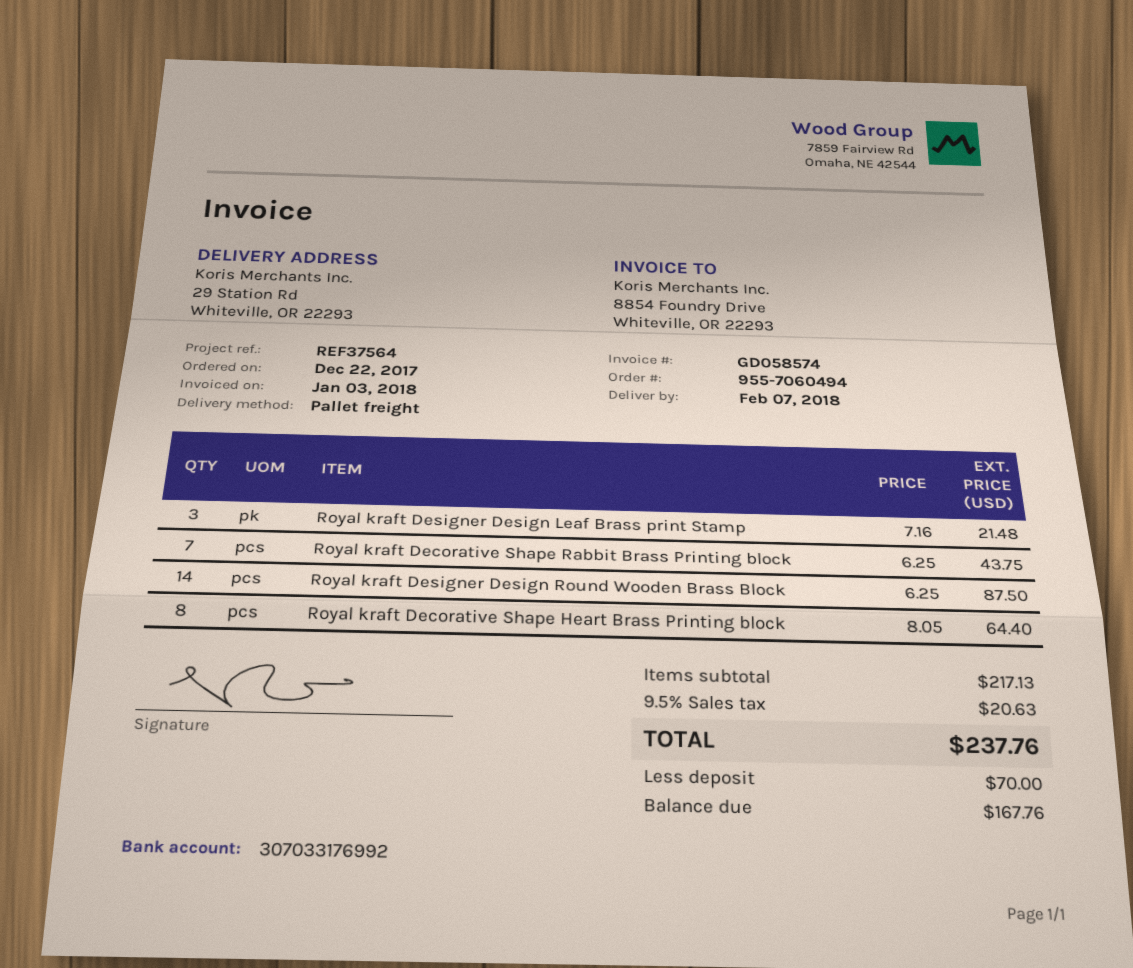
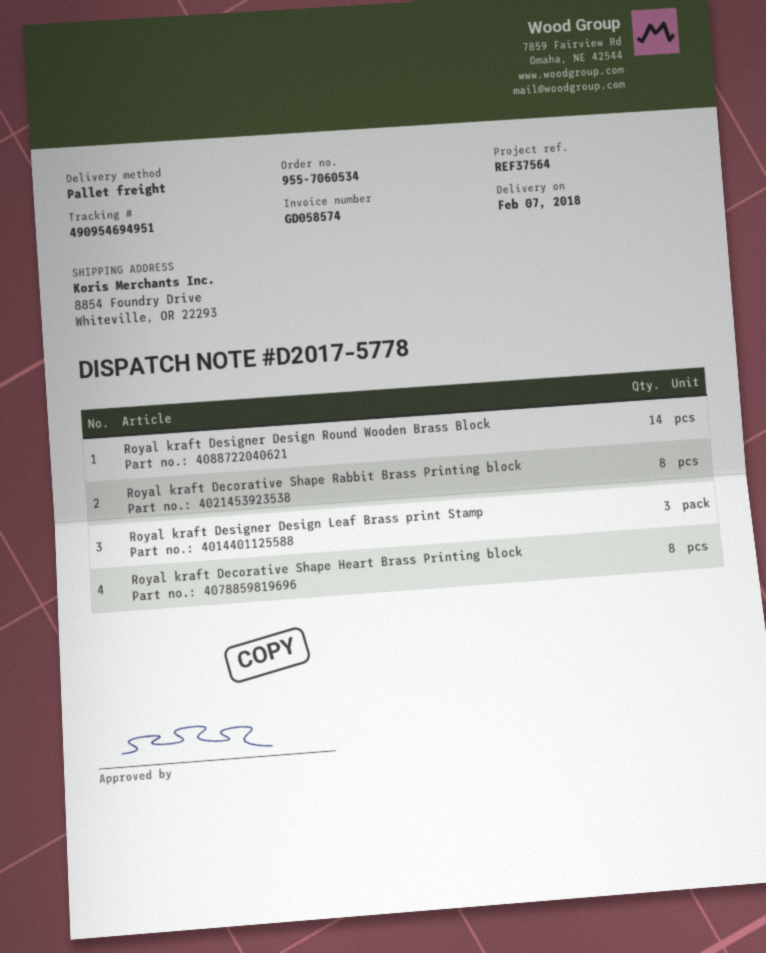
order number: 955-7060494 -> 955-7060534
ship to: 29 Station Rd, Whiteville, OR 22293 -> 8854 Foundry Drive, Whiteville, OR 22293
Royal kraft Decorative Shape Rabbit Brass Printing block: 7 -> 8

